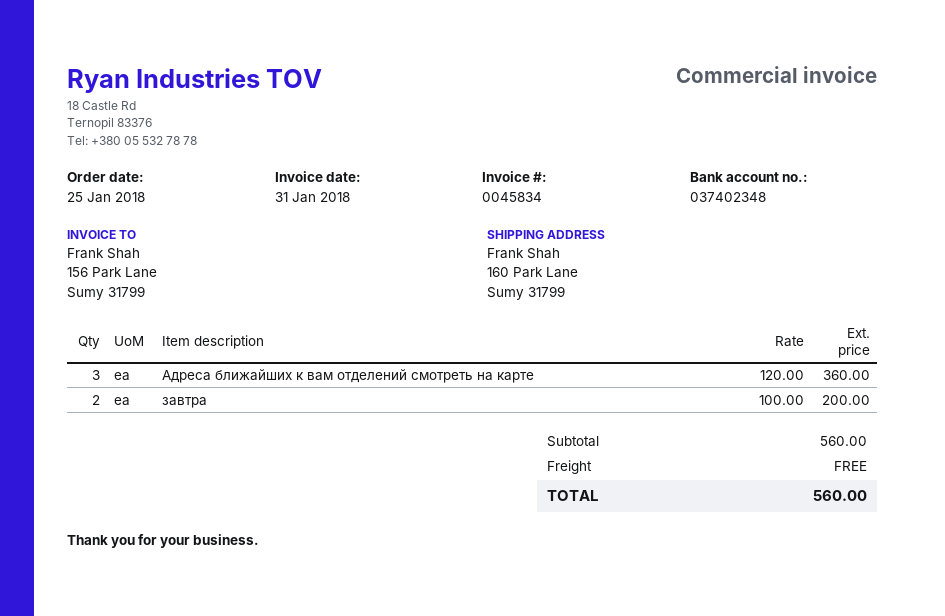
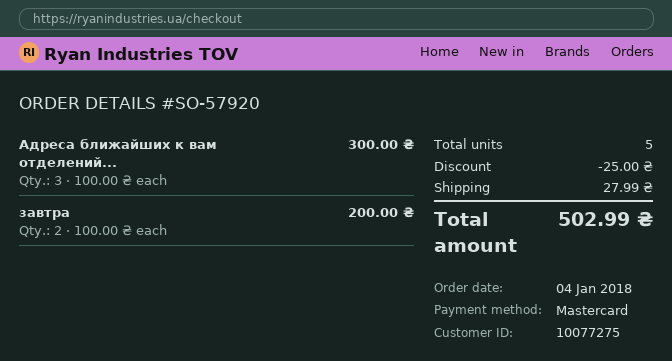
order date: 2018-01-25 -> 2018-01-04
Адреса ближайших к вам отделений смотреть на карте: 3 x 120.00 = 360.00 -> 3 x 100.00 = 300.00
discount: none -> 25.00
shipping: 0.00 -> 27.99
total: 560.00 -> 502.99

